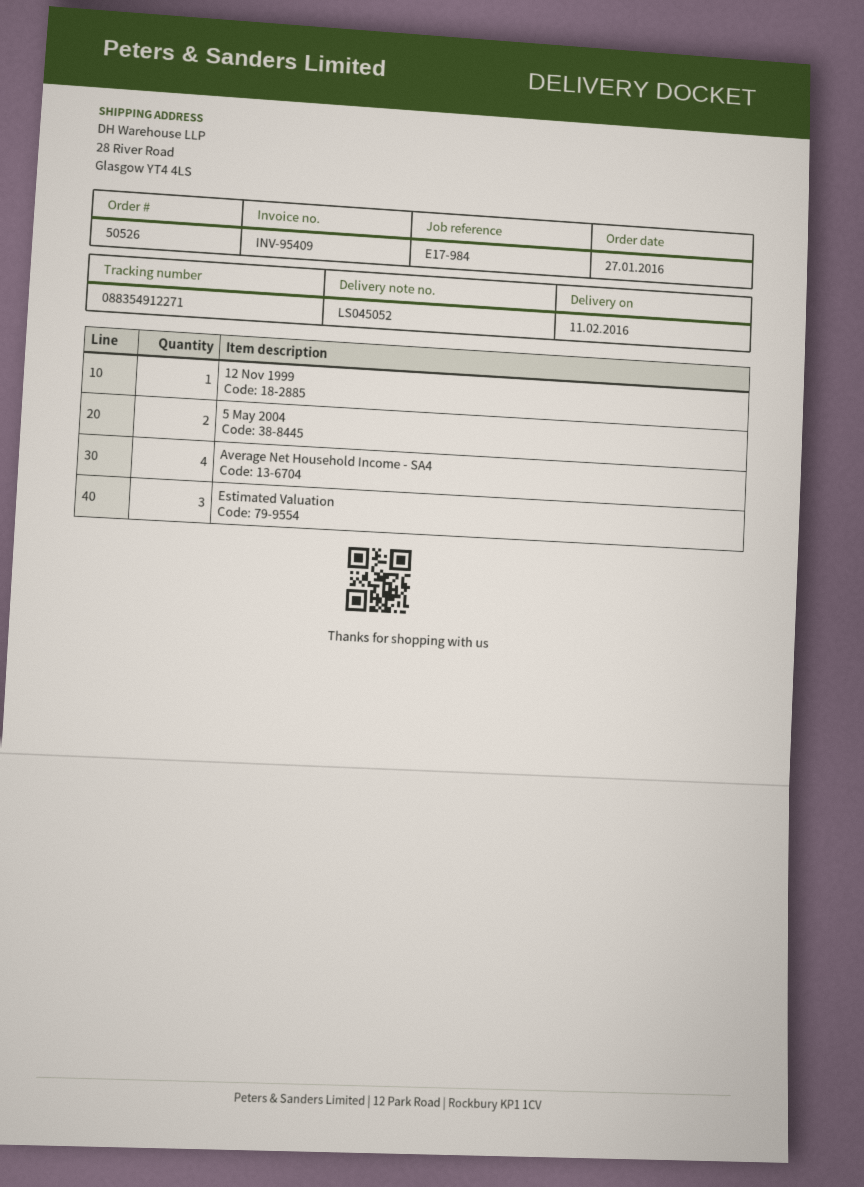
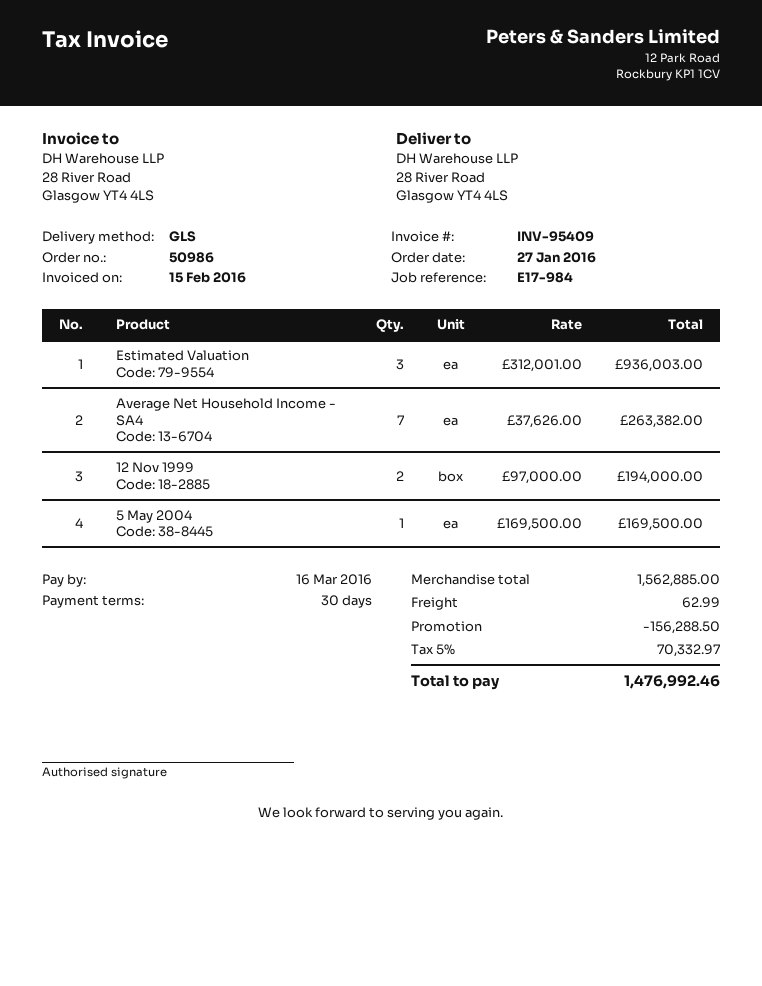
order number: 50526 -> 50986
12 Nov 1999: 1 -> 2
5 May 2004: 2 -> 1
Average Net Household Income - SA4: 4 -> 7

